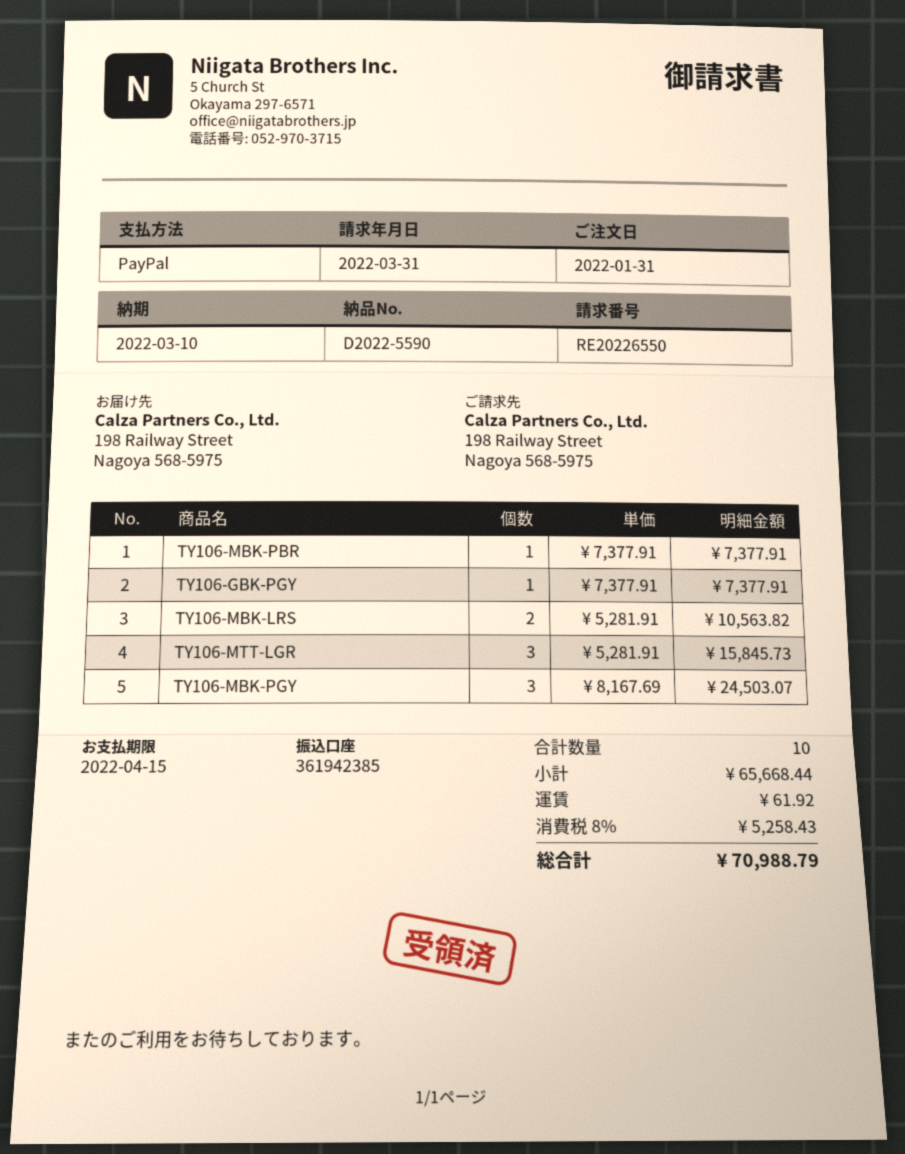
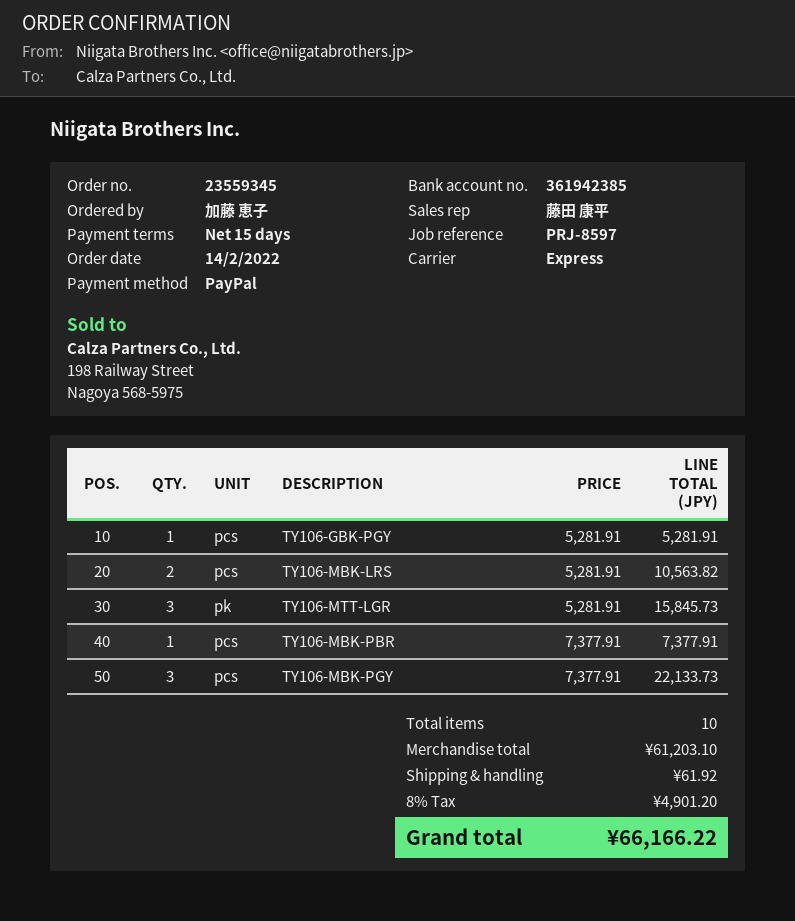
order date: 2022-01-31 -> 2022-02-14
TY106-GBK-PGY: 1 x 7377.91 = 7377.91 -> 1 x 5281.91 = 5281.91
TY106-MBK-PGY: 3 x 8167.69 = 24503.07 -> 3 x 7377.91 = 22133.73
subtotal: 65668.44 -> 61203.10
tax: 8% = 5258.43 -> 8% = 4901.20
total: 70988.79 -> 66166.22

